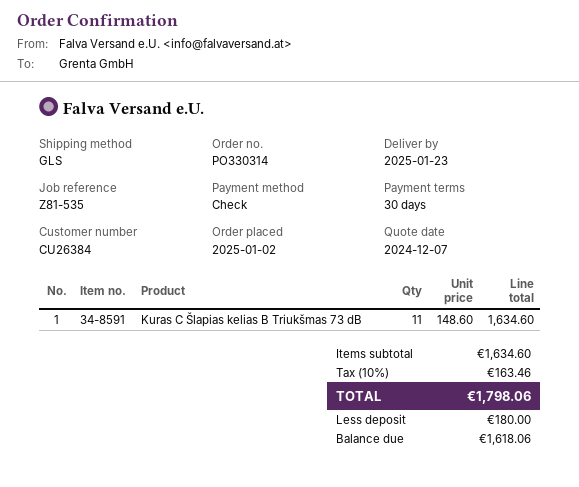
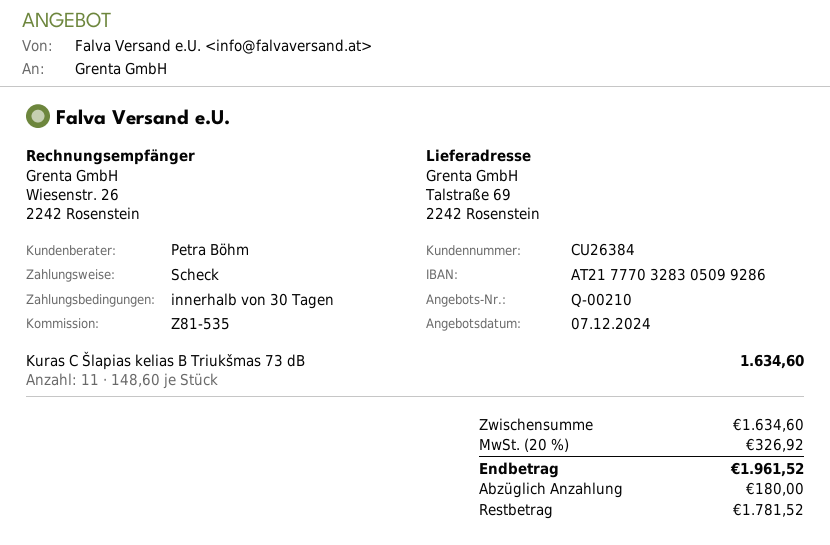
tax: 10% = 163.46 -> 20% = 326.92
total: 1798.06 -> 1961.52
balance: 1618.06 -> 1781.52

